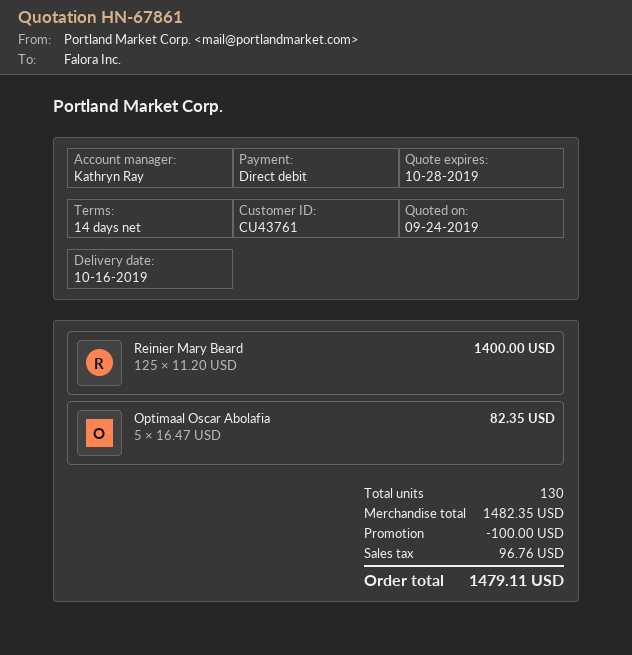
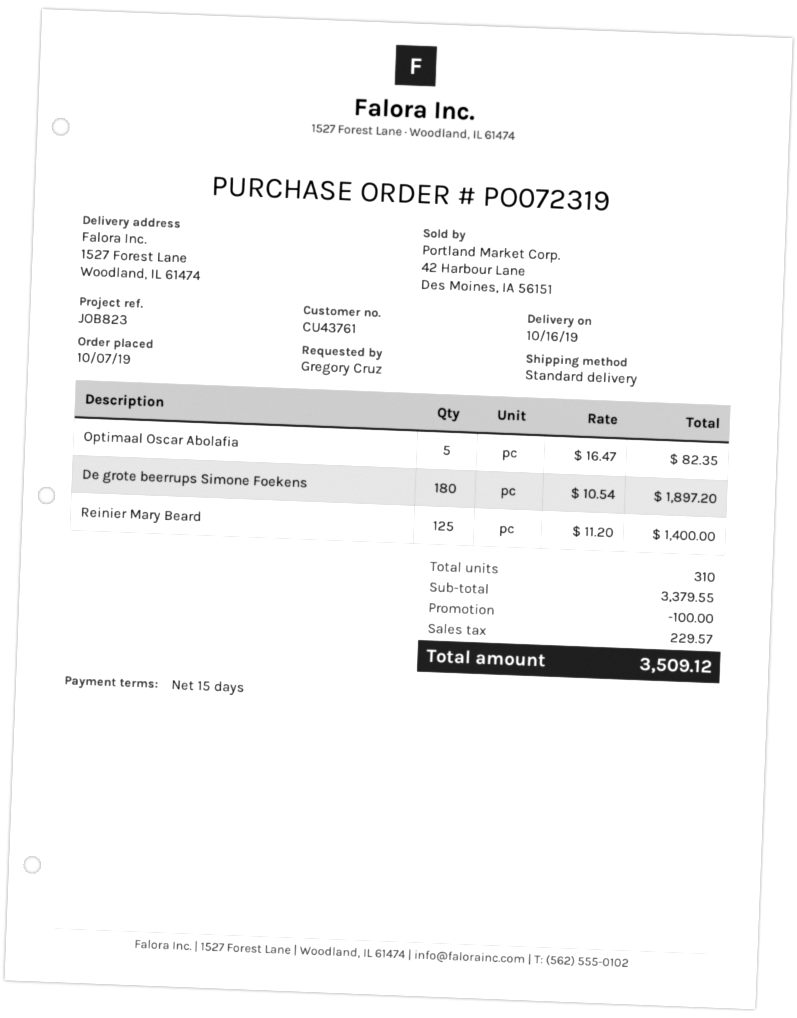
payment terms: 14 days -> 15 days
De grote beerrups Simone Foekens: none -> 180 x 10.54 = 1897.20
total quantity: 130 -> 310
subtotal: 1482.35 -> 3379.55
tax: 96.76 -> 229.57
total: 1479.11 -> 3509.12

